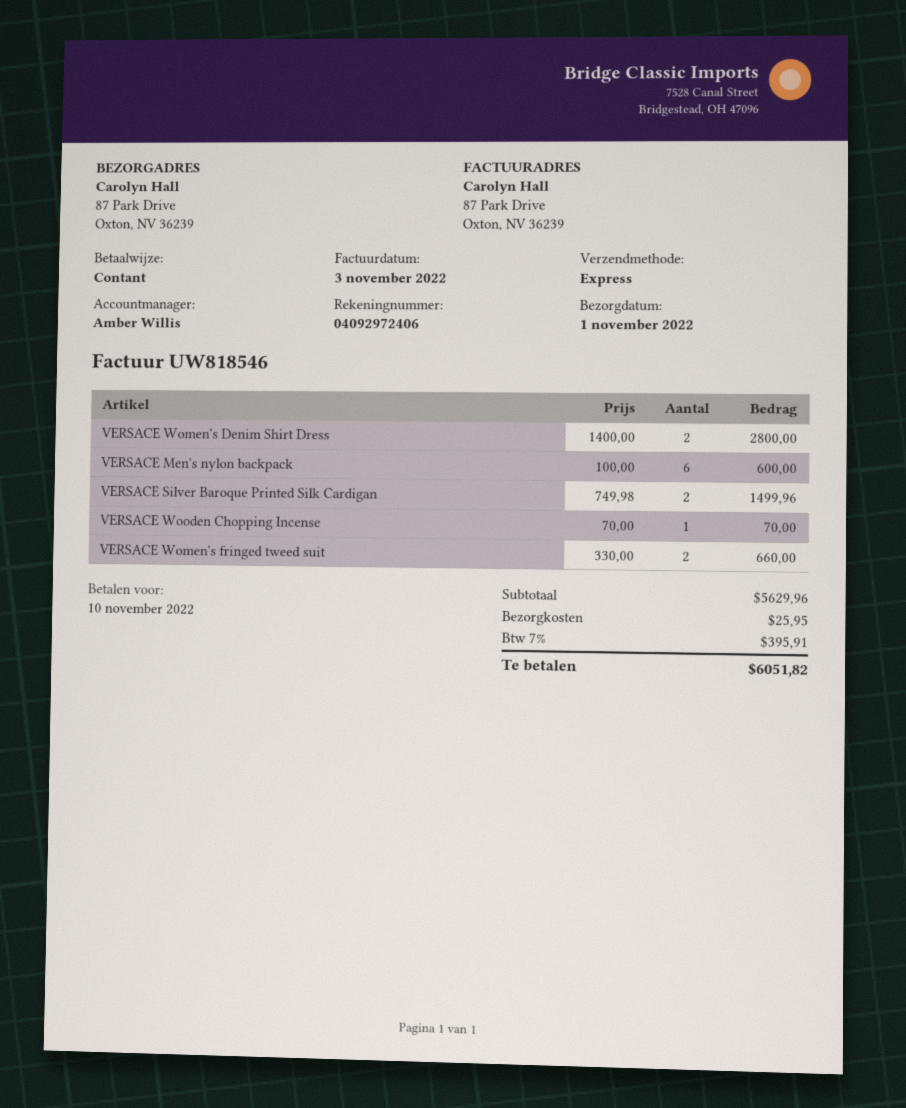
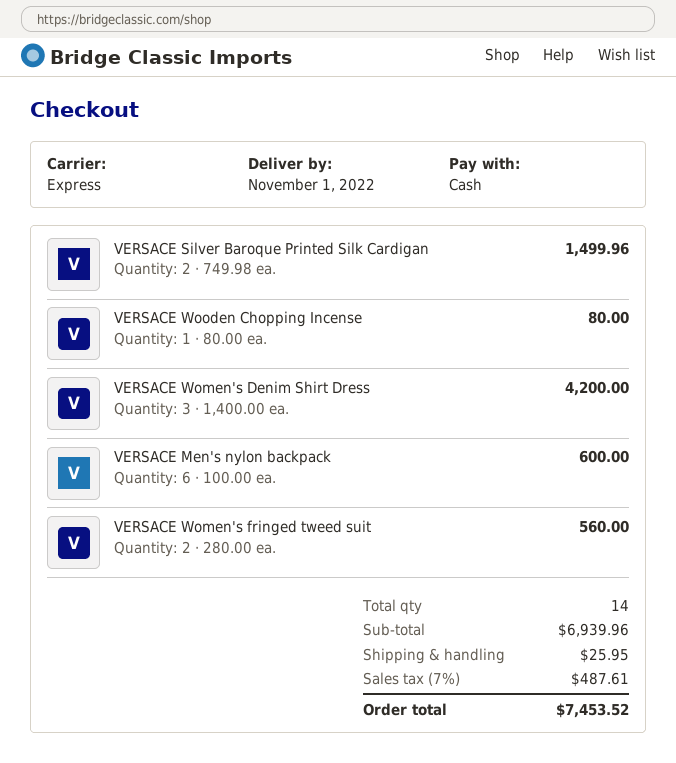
VERSACE Women's Denim Shirt Dress: 2 x 1400.00 = 2800.00 -> 3 x 1400.00 = 4200.00
VERSACE Wooden Chopping Incense: 1 x 70.00 = 70.00 -> 1 x 80.00 = 80.00
VERSACE Women's fringed tweed suit: 2 x 330.00 = 660.00 -> 2 x 280.00 = 560.00
subtotal: 5629.96 -> 6939.96
tax: 7% = 395.91 -> 7% = 487.61
total: 6051.82 -> 7453.52

